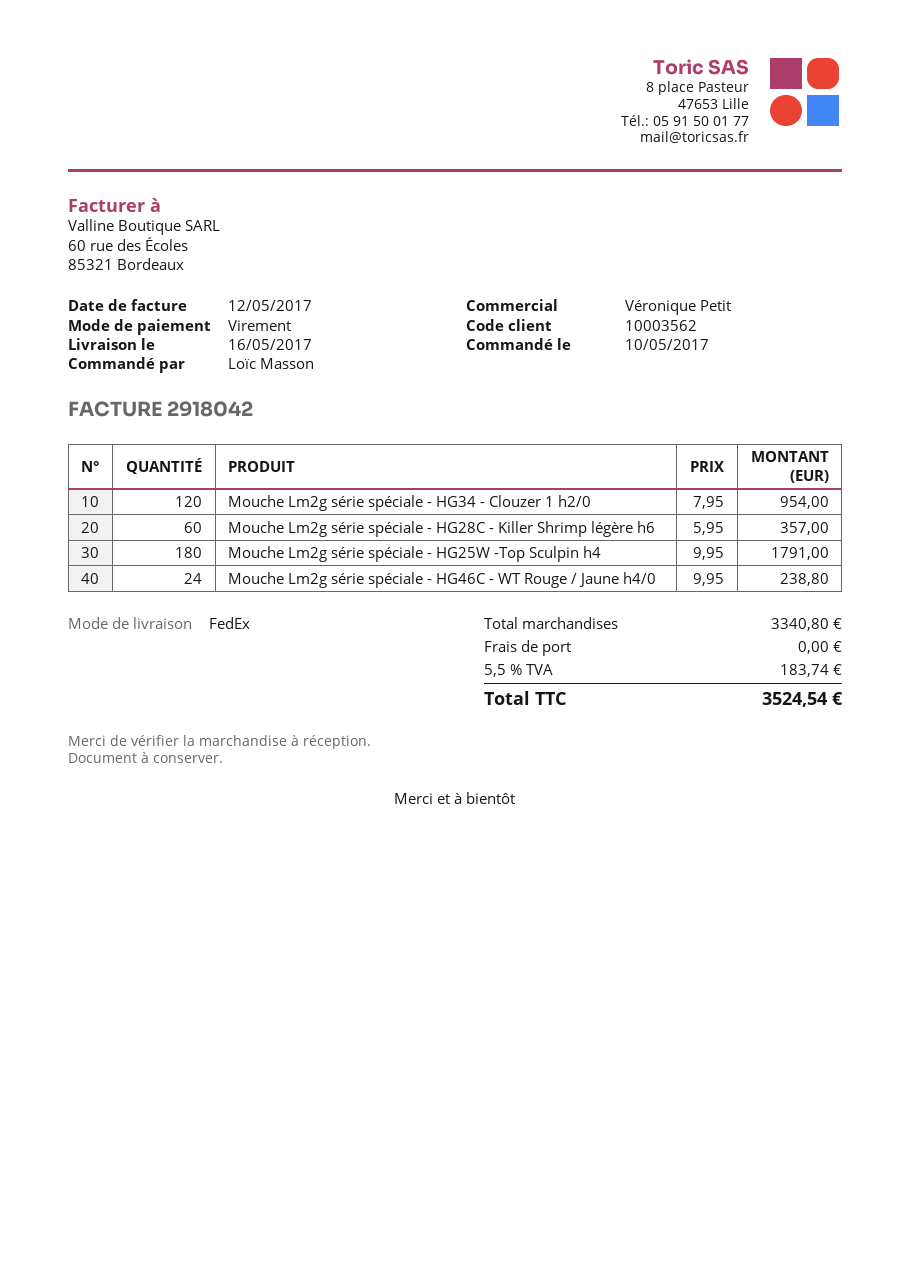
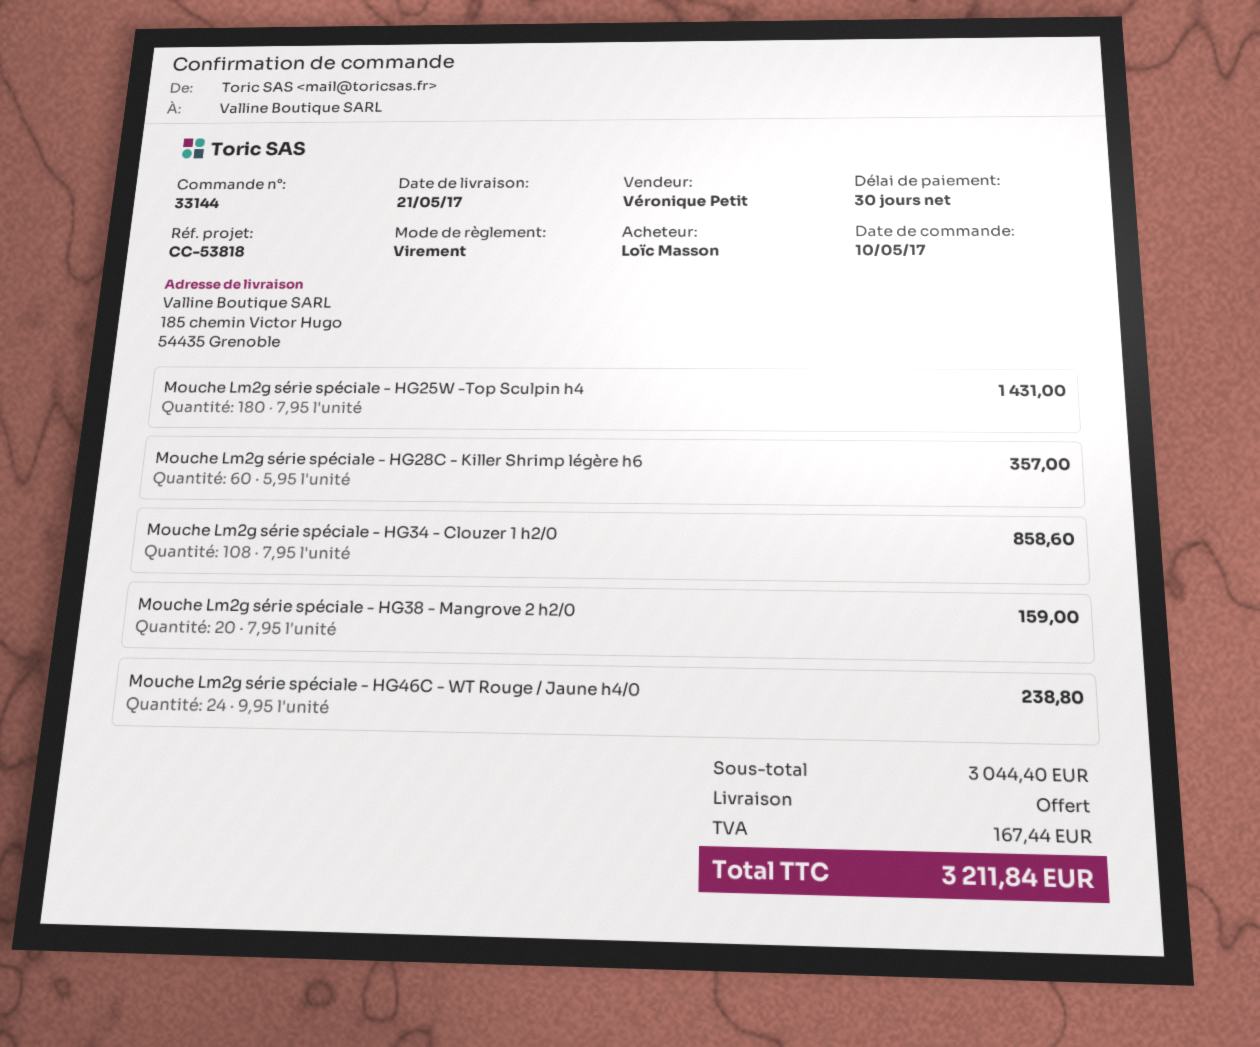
delivery date: 2017-05-16 -> 2017-05-21
Mouche Lm2g série spéciale - HG34 - Clouzer 1 h2/0: 120 x 7.95 = 954.00 -> 108 x 7.95 = 858.60
Mouche Lm2g série spéciale - HG25W -Top Sculpin h4: 180 x 9.95 = 1791.00 -> 180 x 7.95 = 1431.00
Mouche Lm2g série spéciale - HG38 - Mangrove 2 h2/0: none -> 20 x 7.95 = 159.00
subtotal: 3340.80 -> 3044.40
tax: 183.74 -> 167.44
total: 3524.54 -> 3211.84

